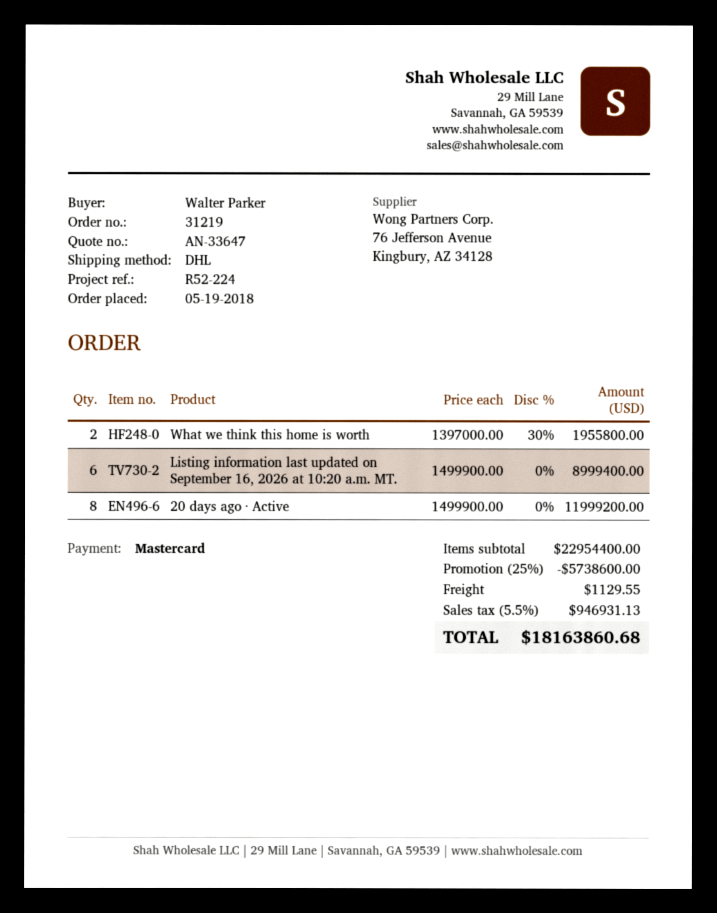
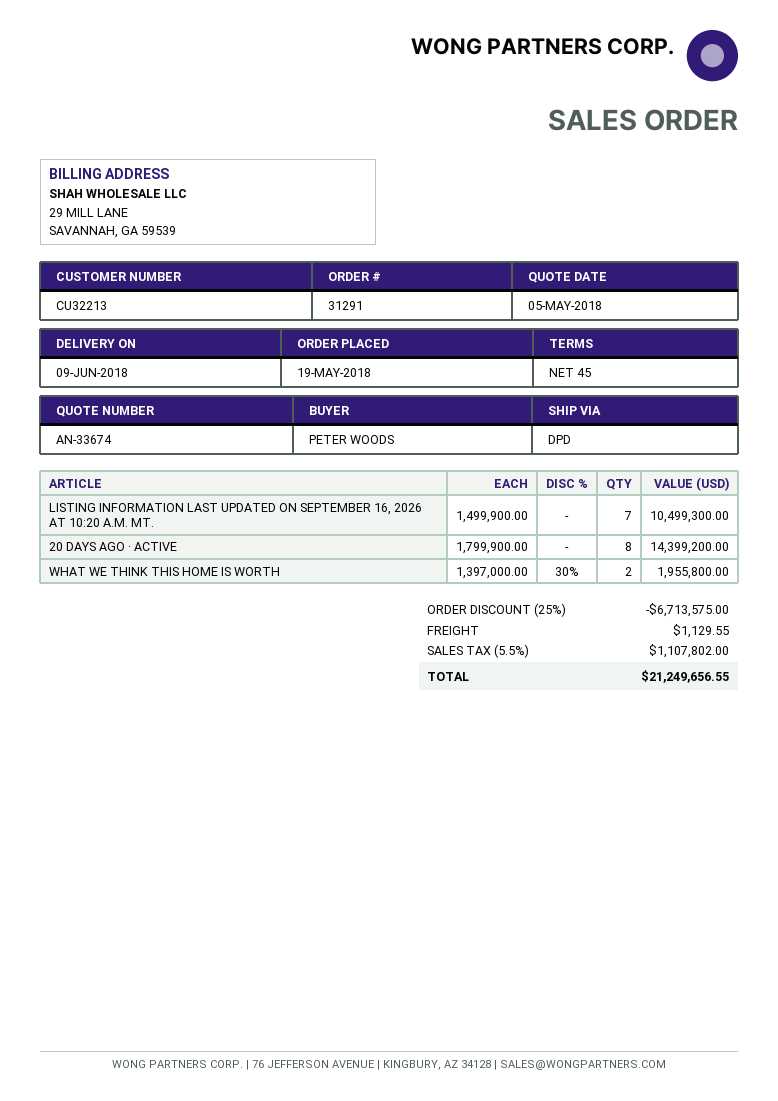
quote number: AN-33647 -> AN-33674
order number: 31219 -> 31291
ordered by: Walter Parker -> PETER WOODS
shipping method: DHL -> DPD
Listing information last updated on September 16, 2026 at 10:20 a.m. MT.: 6 x 1499900.00 = 8999400.00 -> 7 x 1499900.00 = 10499300.00
20 days ago · Active: 8 x 1499900.00 = 11999200.00 -> 8 x 1799900.00 = 14399200.00
discount: 25% = 5738600.00 -> 25% = 6713575.00
tax: 5.5% = 946931.13 -> 5.5% = 1107802.00
total: 18163860.68 -> 21249656.55

